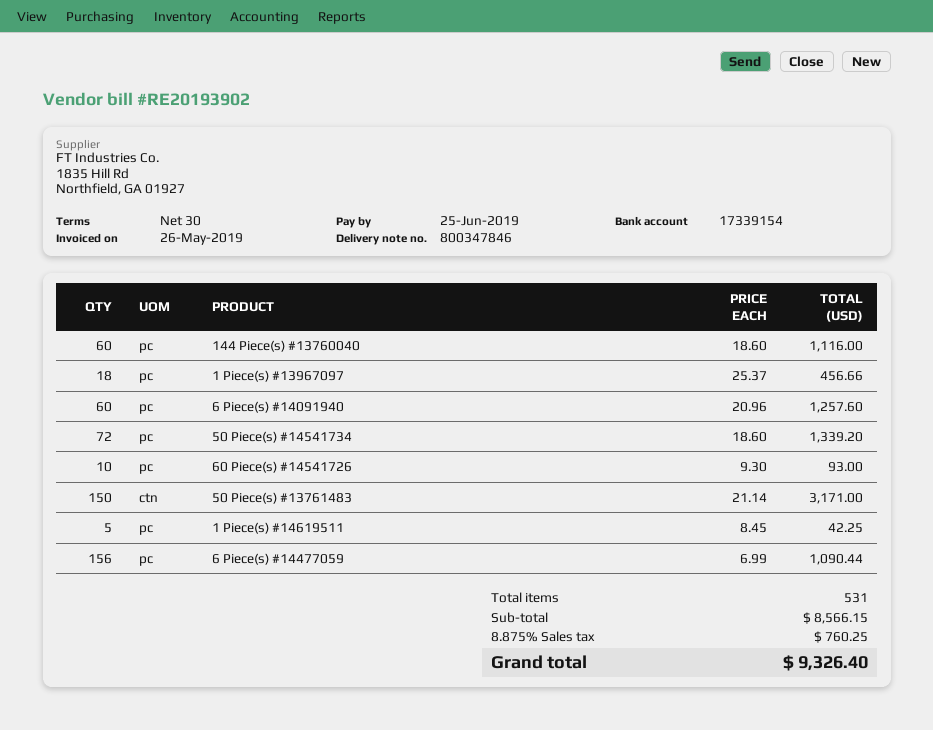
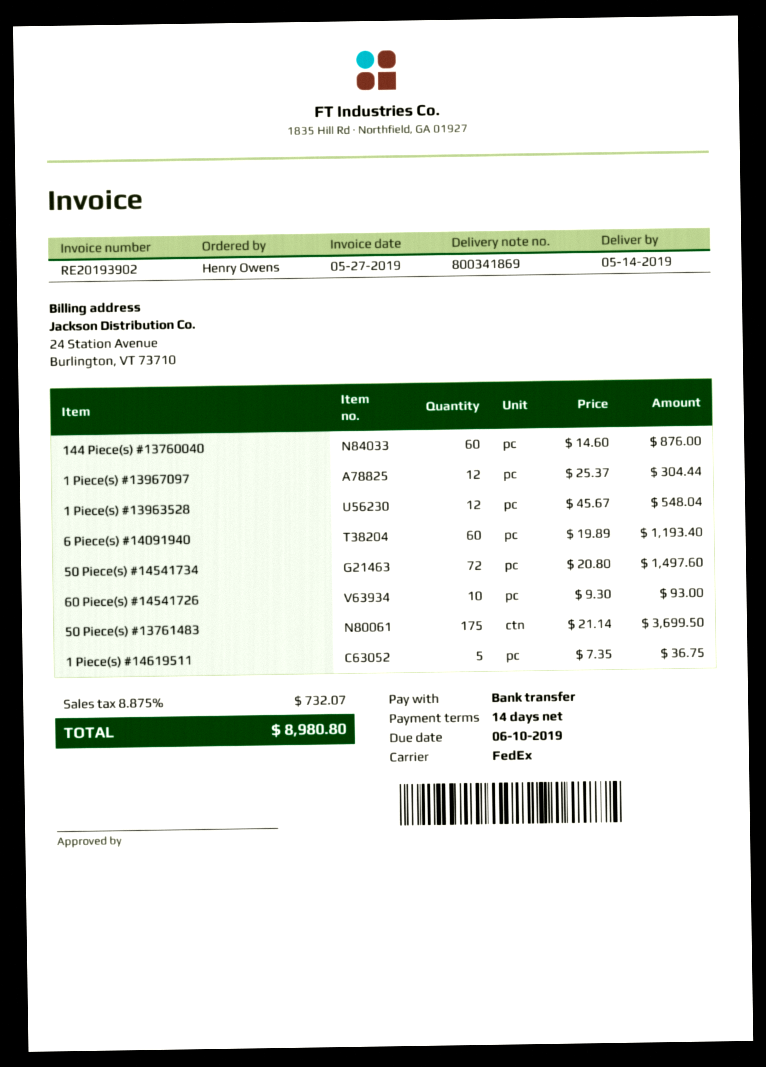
delivery note number: 800347846 -> 800341869
invoice date: 2019-05-26 -> 2019-05-27
payment terms: 30 days -> 14 days
due date: 2019-06-25 -> 2019-06-10
144 Piece(s) #13760040: 60 x 18.60 = 1116.00 -> 60 x 14.60 = 876.00
1 Piece(s) #13967097: 18 x 25.37 = 456.66 -> 12 x 25.37 = 304.44
6 Piece(s) #14091940: 60 x 20.96 = 1257.60 -> 60 x 19.89 = 1193.40
50 Piece(s) #14541734: 72 x 18.60 = 1339.20 -> 72 x 20.80 = 1497.60
50 Piece(s) #13761483: 150 x 21.14 = 3171.00 -> 175 x 21.14 = 3699.50
1 Piece(s) #14619511: 5 x 8.45 = 42.25 -> 5 x 7.35 = 36.75
6 Piece(s) #14477059: 156 x 6.99 = 1090.44 -> none
1 Piece(s) #13963528: none -> 12 x 45.67 = 548.04
tax: 8.875% = 760.25 -> 8.875% = 732.07
total: 9326.40 -> 8980.80

